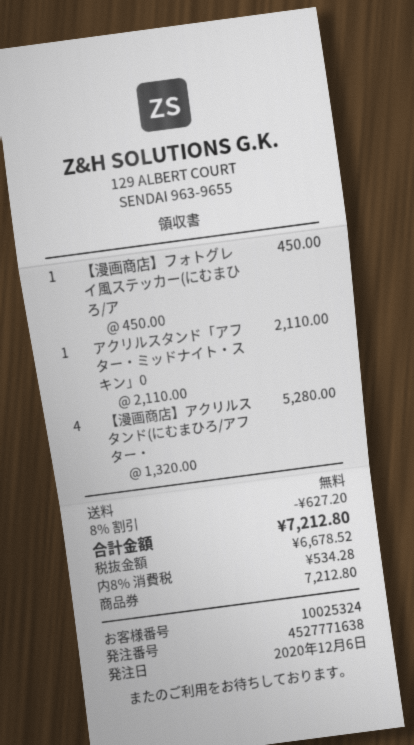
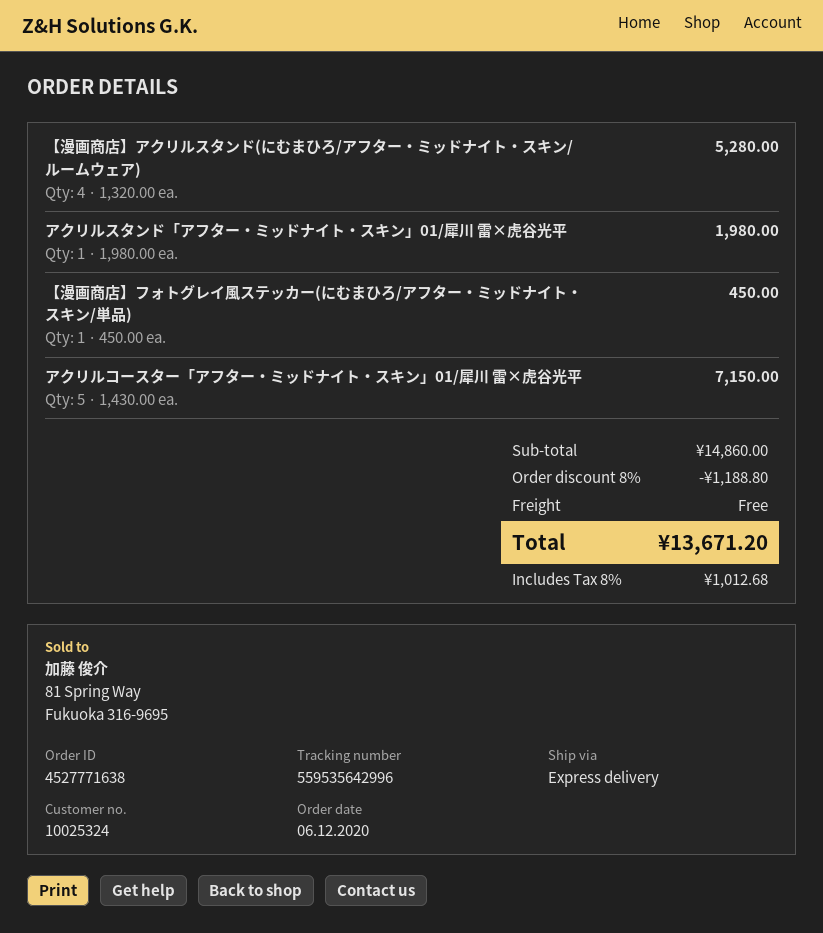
アクリルスタンド「アフター・ミッドナイト・スキン」0: 1 x 2110.00 = 2110.00 -> 1 x 1980.00 = 1980.00
アクリルコースター「アフター・ミッドナイト・スキン」01/犀川 雷×虎谷光平: none -> 5 x 1430.00 = 7150.00
discount: 8% = 627.20 -> 8% = 1188.80
tax: 8% = 534.28 -> 8% = 1012.68
total: 7212.80 -> 13671.20

